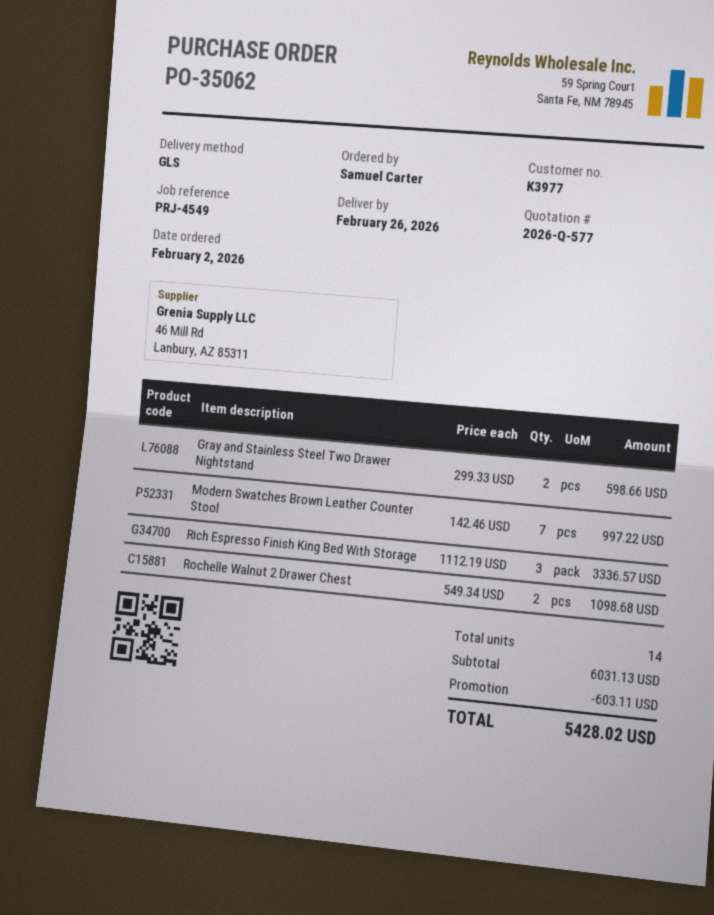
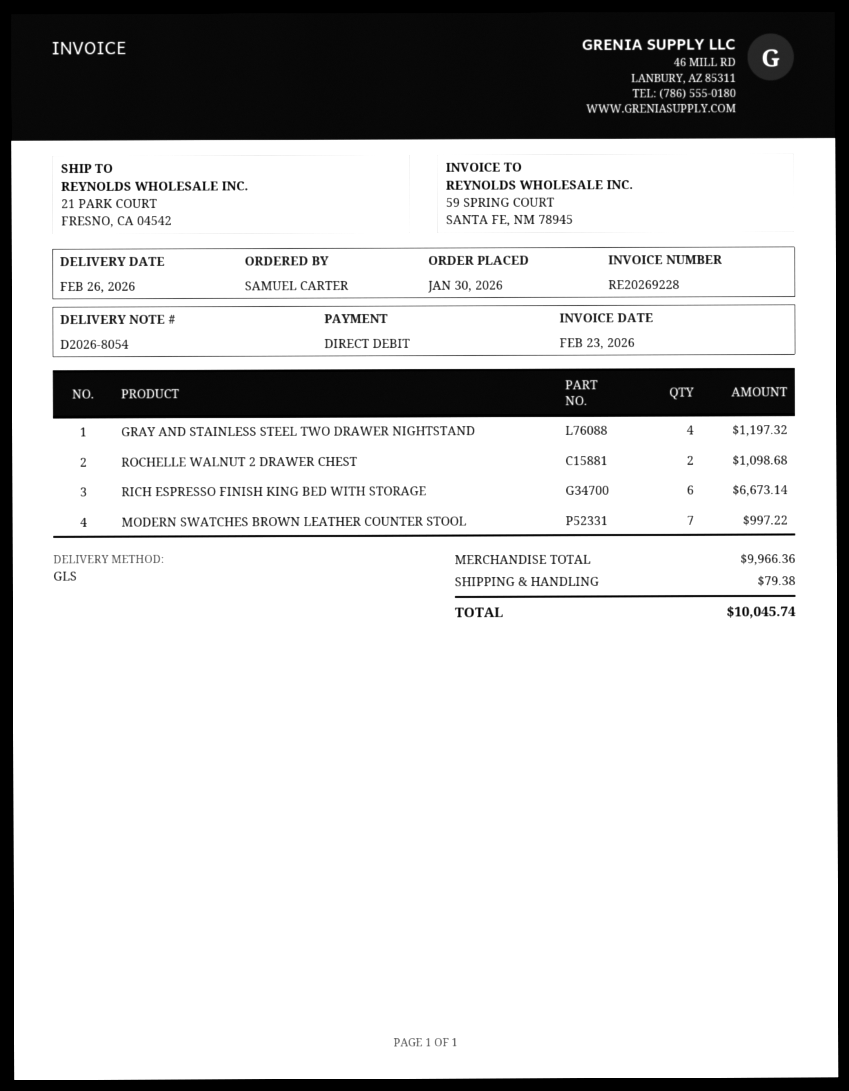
order date: 2026-02-02 -> 2026-01-30
Gray and Stainless Steel Two Drawer Nightstand: 2 for 598.66 -> 4 for 1197.32
Rich Espresso Finish King Bed With Storage: 3 for 3336.57 -> 6 for 6673.14
subtotal: 6031.13 -> 9966.36
discount: 603.11 -> none
shipping: none -> 79.38
total: 5428.02 -> 10045.74

